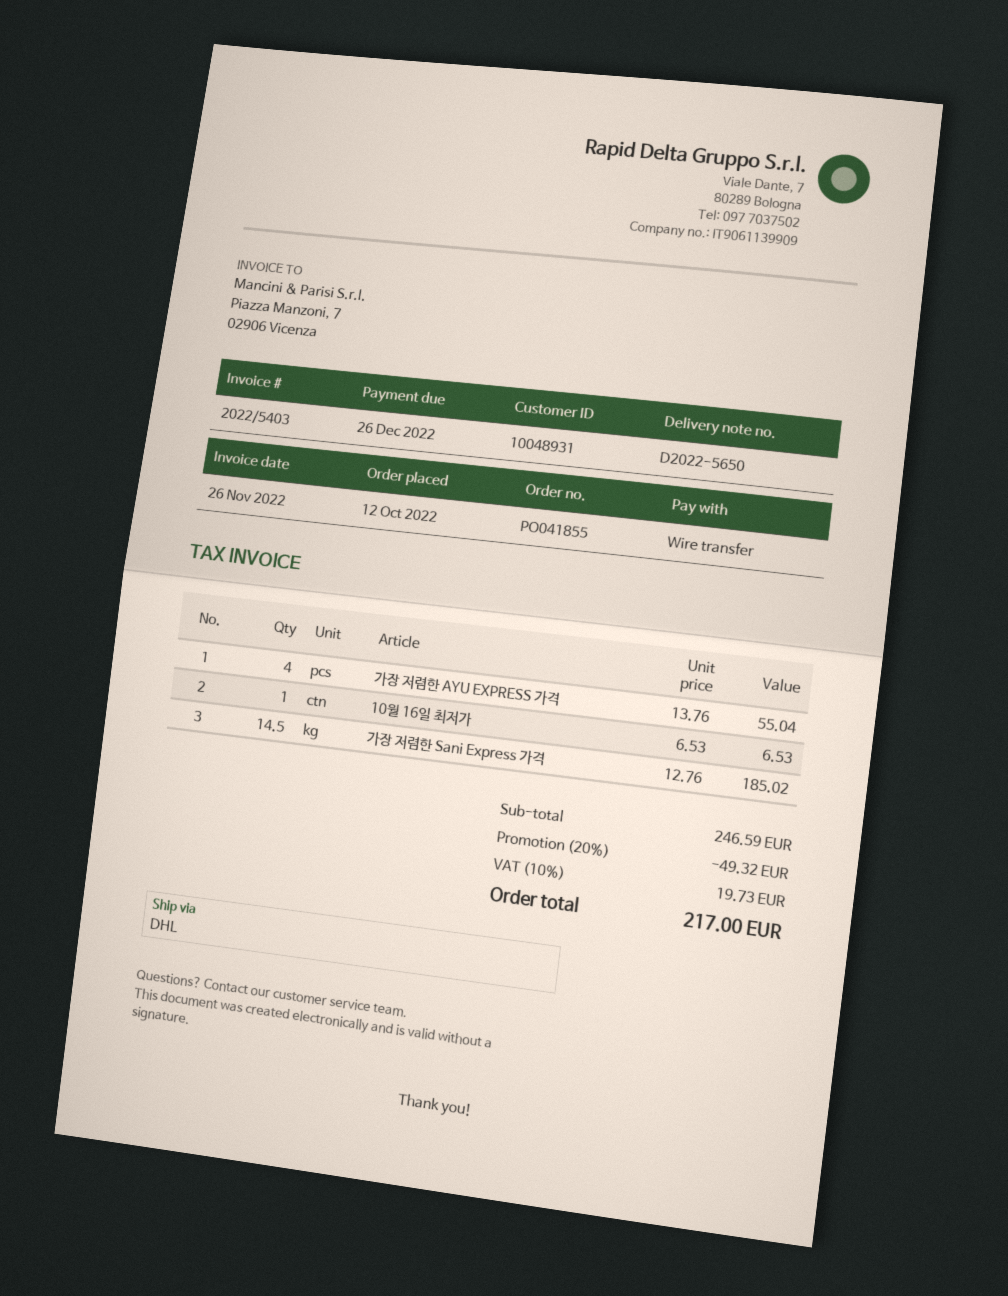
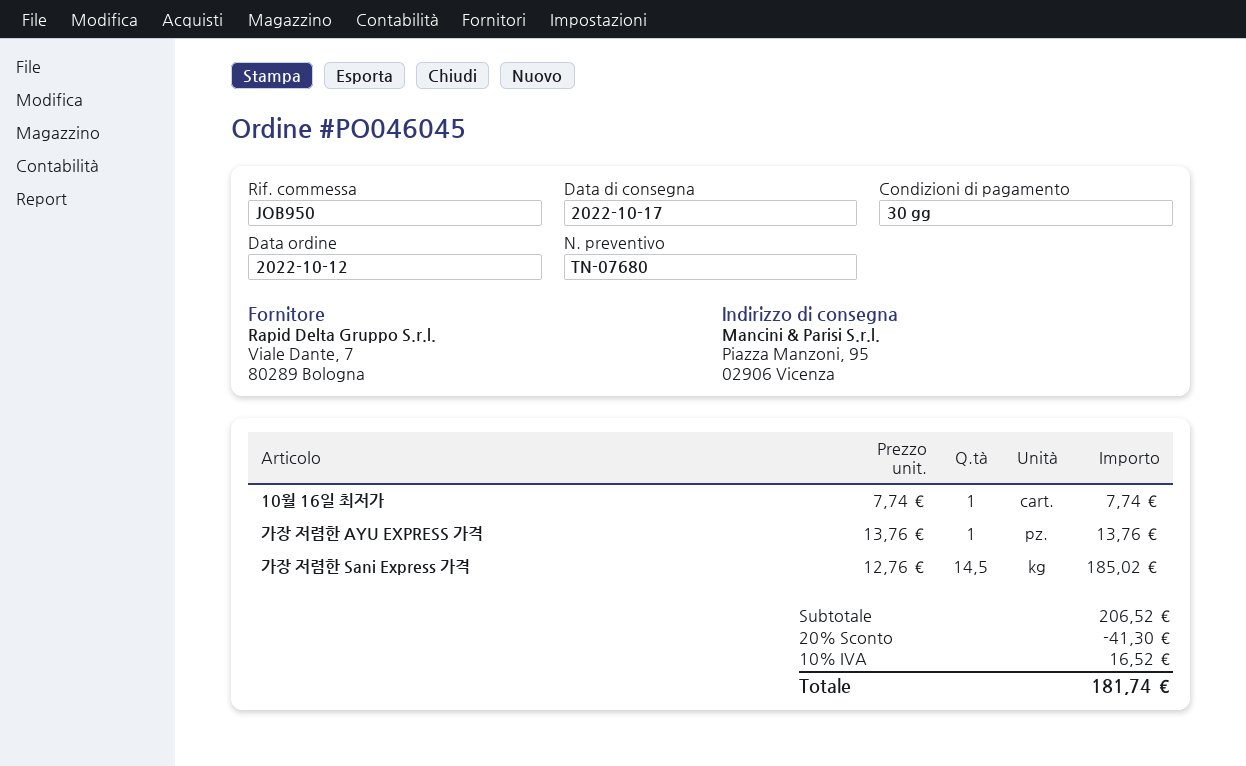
order number: PO041855 -> PO046045
가장 저렴한 AYU EXPRESS 가격: 4 x 13.76 = 55.04 -> 1 x 13.76 = 13.76
10월 16일 최저가: 1 x 6.53 = 6.53 -> 1 x 7.74 = 7.74
subtotal: 246.59 -> 206.52
discount: 20% = 49.32 -> 20% = 41.30
tax: 10% = 19.73 -> 10% = 16.52
total: 217.00 -> 181.74

